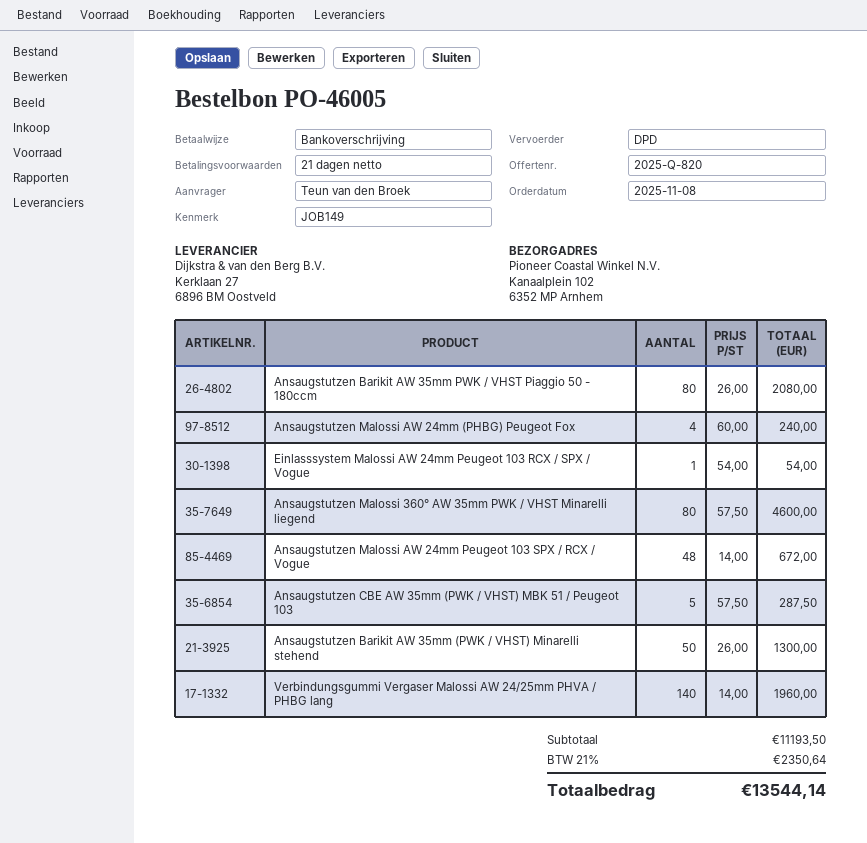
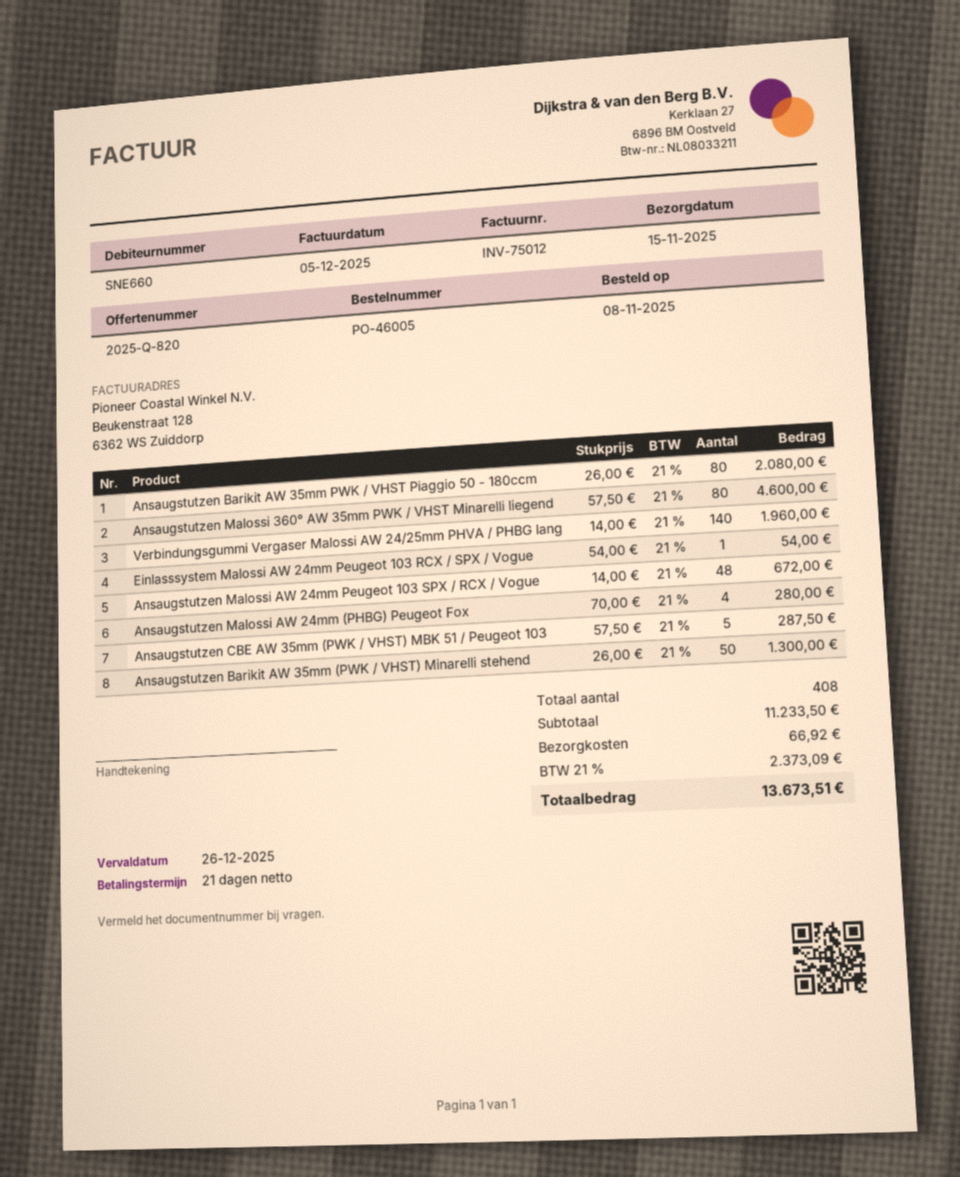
Ansaugstutzen Malossi AW 24mm (PHBG) Peugeot Fox: 4 x 60.00 = 240.00 -> 4 x 70.00 = 280.00
subtotal: 11193.50 -> 11233.50
shipping: none -> 66.92
tax: 21% = 2350.64 -> 21% = 2373.09
total: 13544.14 -> 13673.51

